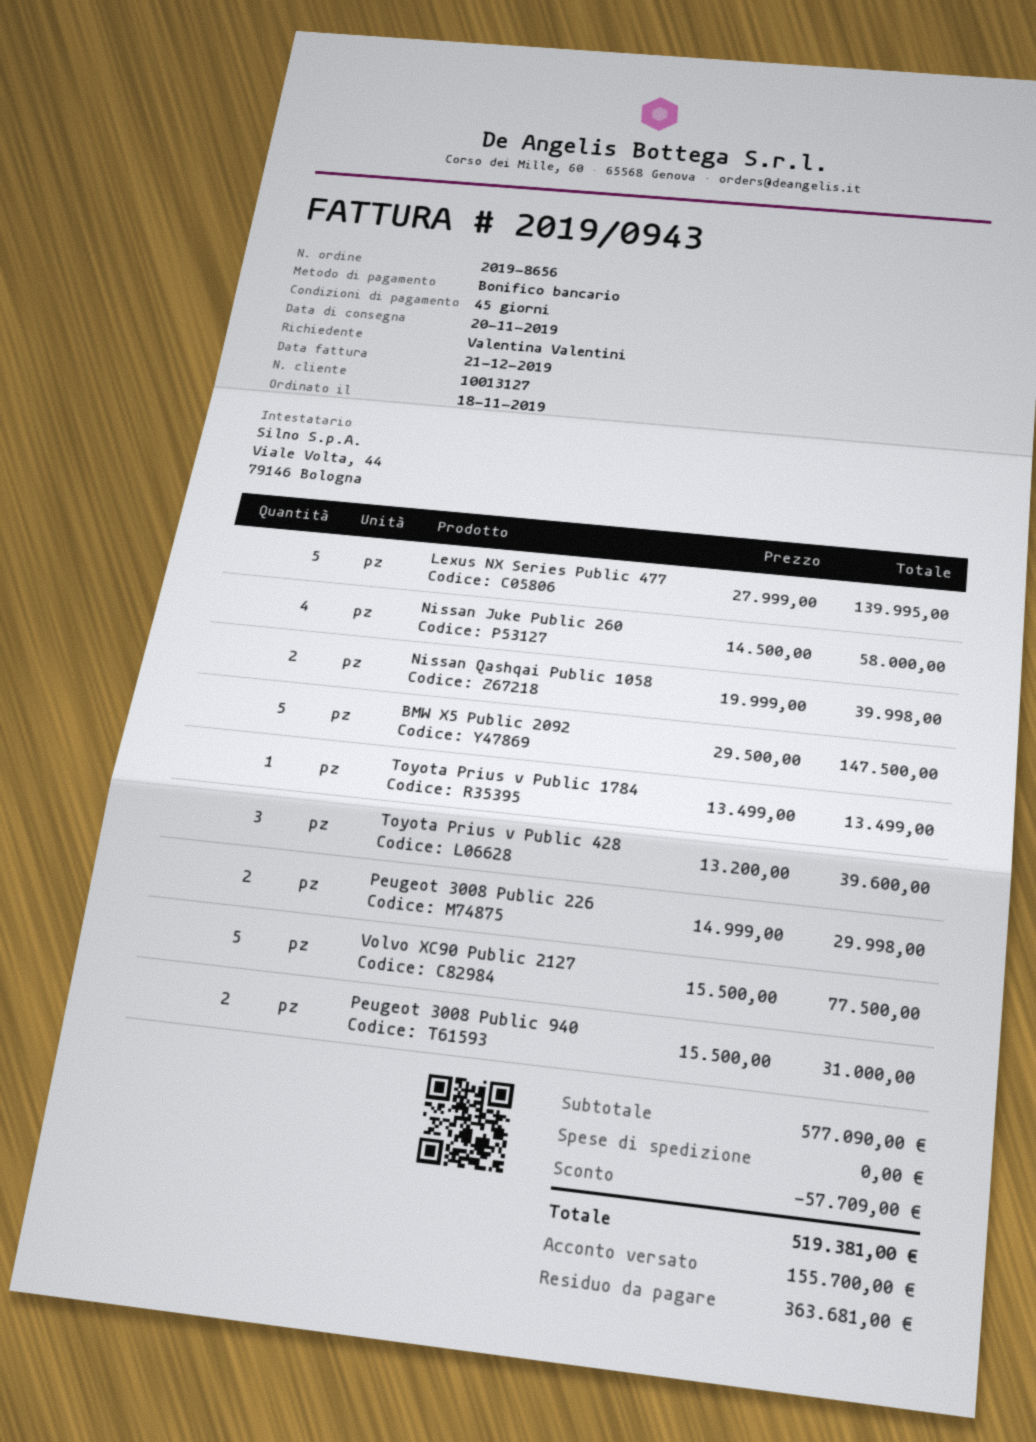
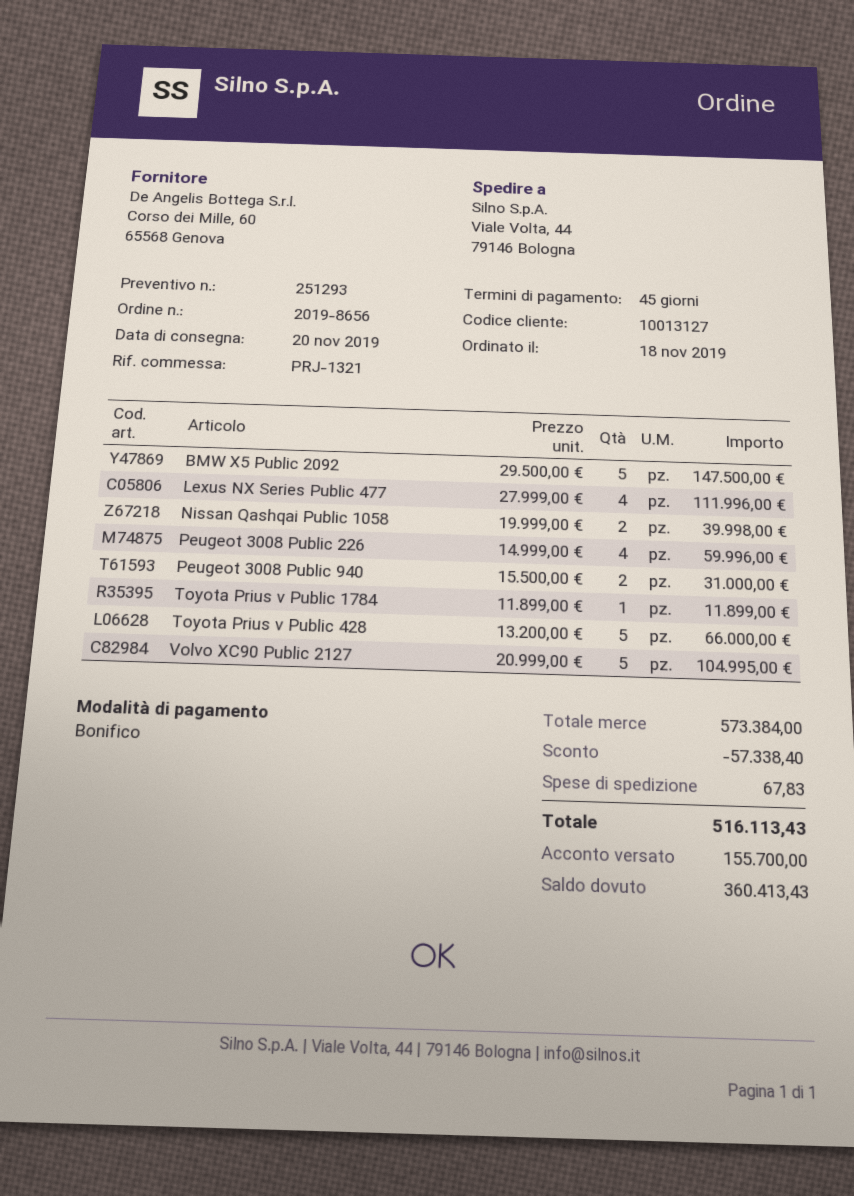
Lexus NX Series Public 477: 5 x 27999.00 = 139995.00 -> 4 x 27999.00 = 111996.00
Nissan Juke Public 260: 4 x 14500.00 = 58000.00 -> none
Toyota Prius v Public 1784: 1 x 13499.00 = 13499.00 -> 1 x 11899.00 = 11899.00
Toyota Prius v Public 428: 3 x 13200.00 = 39600.00 -> 5 x 13200.00 = 66000.00
Peugeot 3008 Public 226: 2 x 14999.00 = 29998.00 -> 4 x 14999.00 = 59996.00
Volvo XC90 Public 2127: 5 x 15500.00 = 77500.00 -> 5 x 20999.00 = 104995.00
subtotal: 577090.00 -> 573384.00
discount: 57709.00 -> 57338.40
shipping: 0.00 -> 67.83
total: 519381.00 -> 516113.43
balance: 363681.00 -> 360413.43

